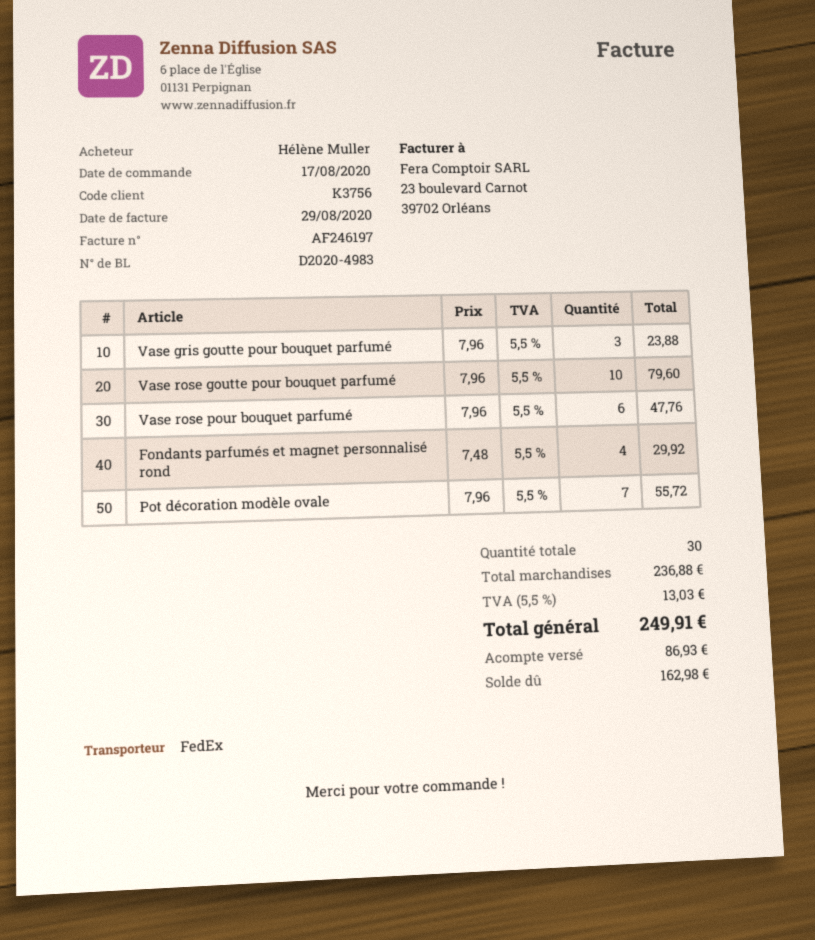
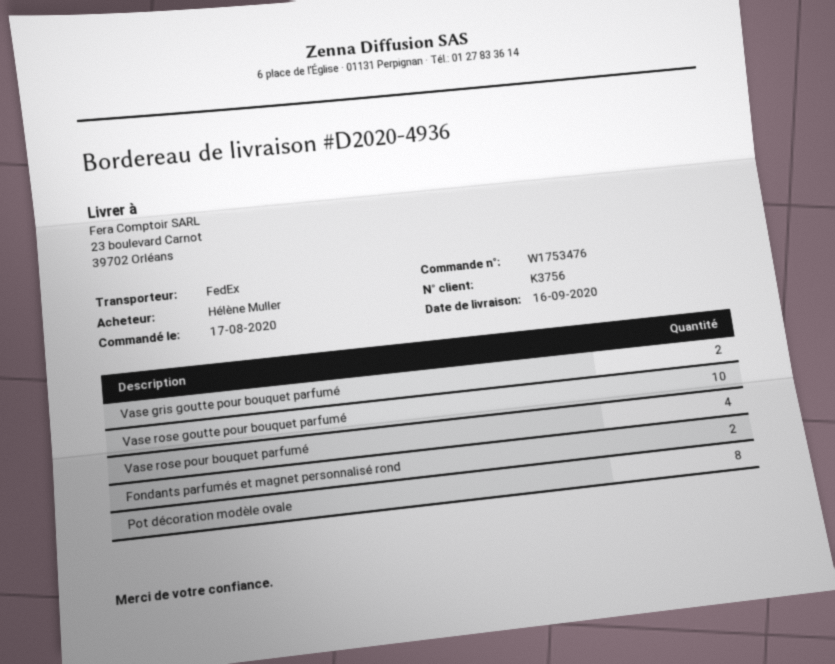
delivery note number: D2020-4983 -> D2020-4936
Vase gris goutte pour bouquet parfumé: 3 -> 2
Vase rose pour bouquet parfumé: 6 -> 4
Fondants parfumés et magnet personnalisé rond: 4 -> 2
Pot décoration modèle ovale: 7 -> 8

